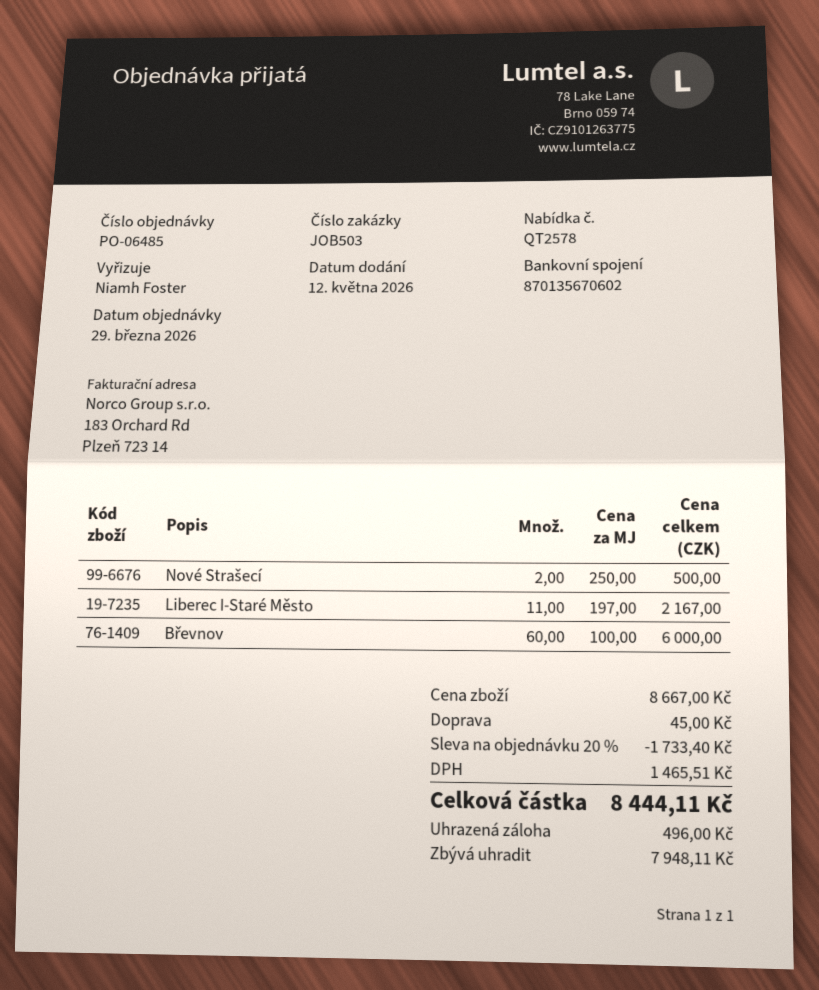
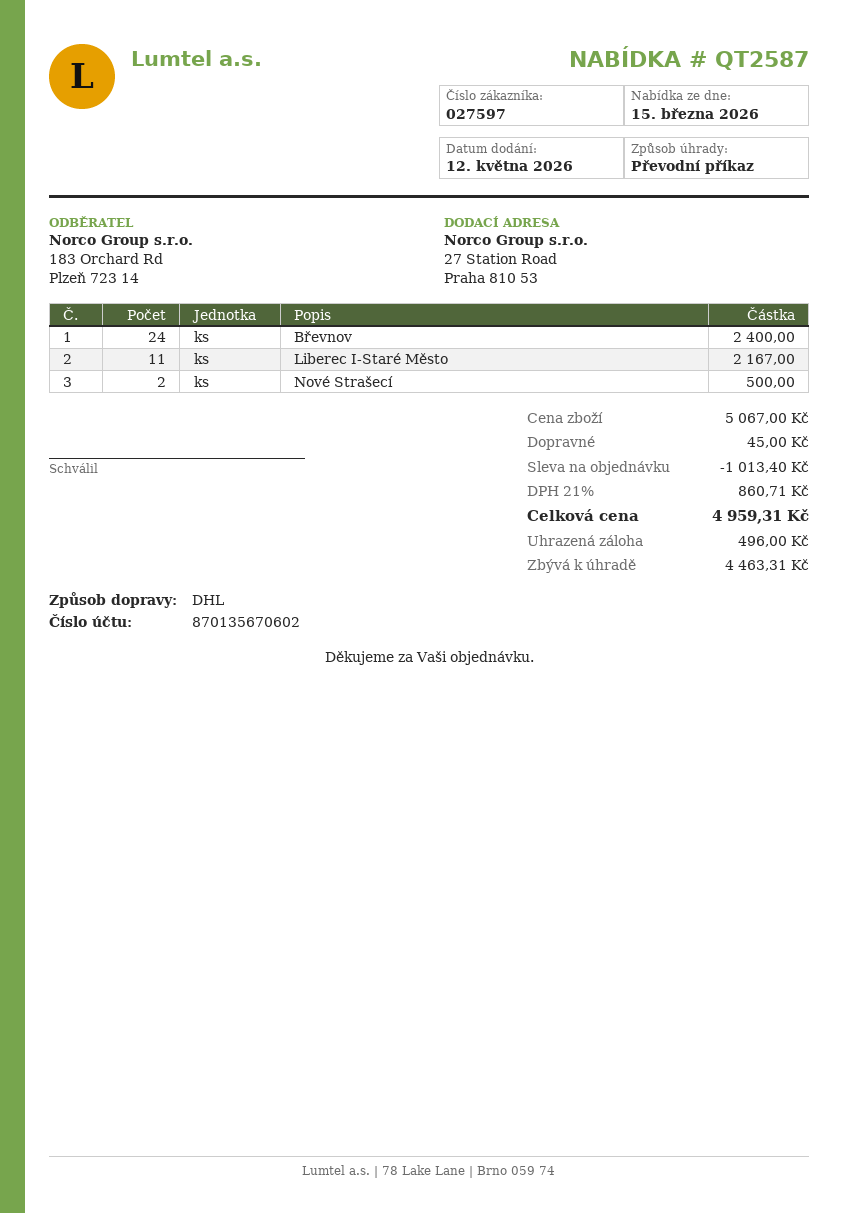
quote number: QT2578 -> QT2587
Břevnov: 60 for 6000.00 -> 24 for 2400.00
subtotal: 8667.00 -> 5067.00
discount: 1733.40 -> 1013.40
tax: 1465.51 -> 860.71
total: 8444.11 -> 4959.31
balance: 7948.11 -> 4463.31

